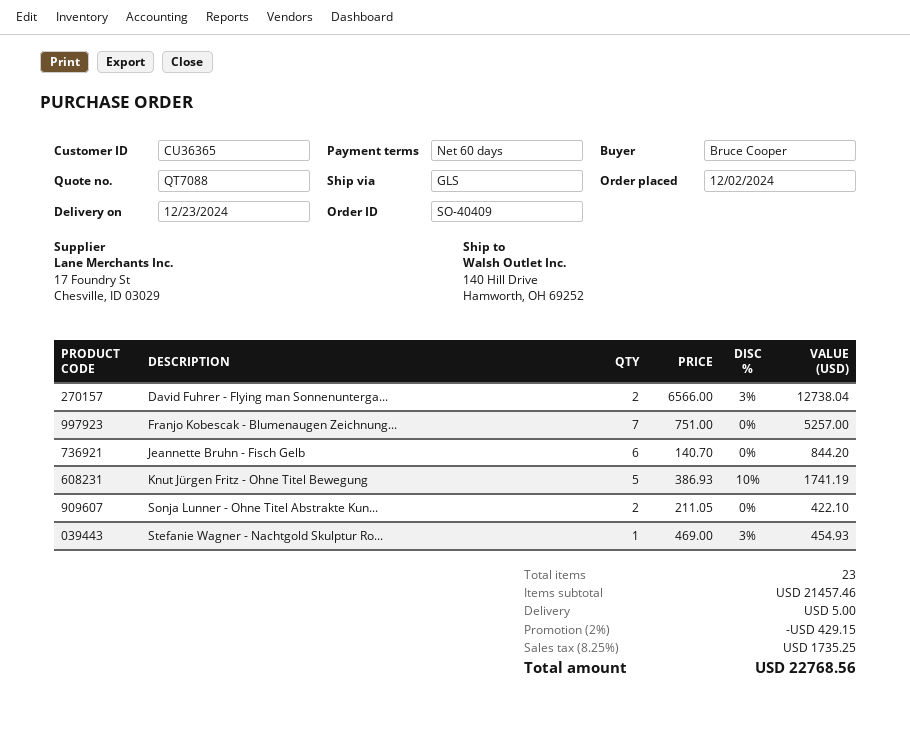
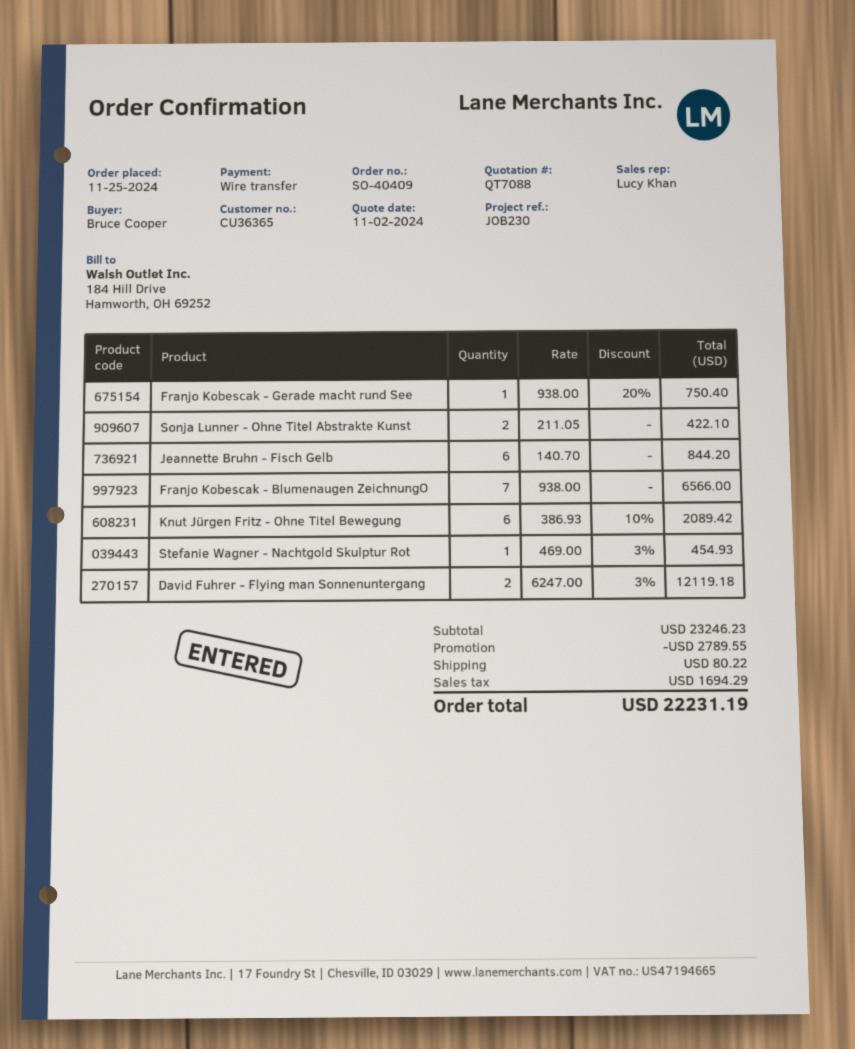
order date: 2024-12-02 -> 2024-11-25
David Fuhrer - Flying man Sonnenunterga...: 2 x 6566.00 - 3% = 12738.04 -> 2 x 6247.00 - 3% = 12119.18
Franjo Kobescak - Blumenaugen Zeichnung...: 7 x 751.00 = 5257.00 -> 7 x 938.00 = 6566.00
Knut Jürgen Fritz - Ohne Titel Bewegung: 5 x 386.93 - 10% = 1741.19 -> 6 x 386.93 - 10% = 2089.42
Franjo Kobescak - Gerade macht rund See: none -> 1 x 938.00 - 20% = 750.40
subtotal: 21457.46 -> 23246.23
discount: 429.15 -> 2789.55
shipping: 5.00 -> 80.22
tax: 1735.25 -> 1694.29
total: 22768.56 -> 22231.19

